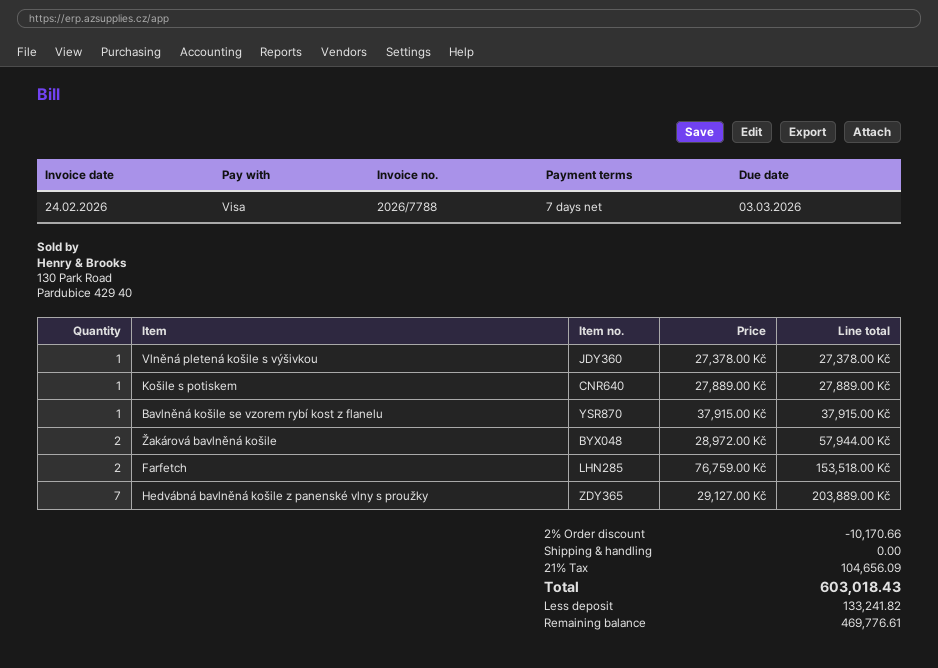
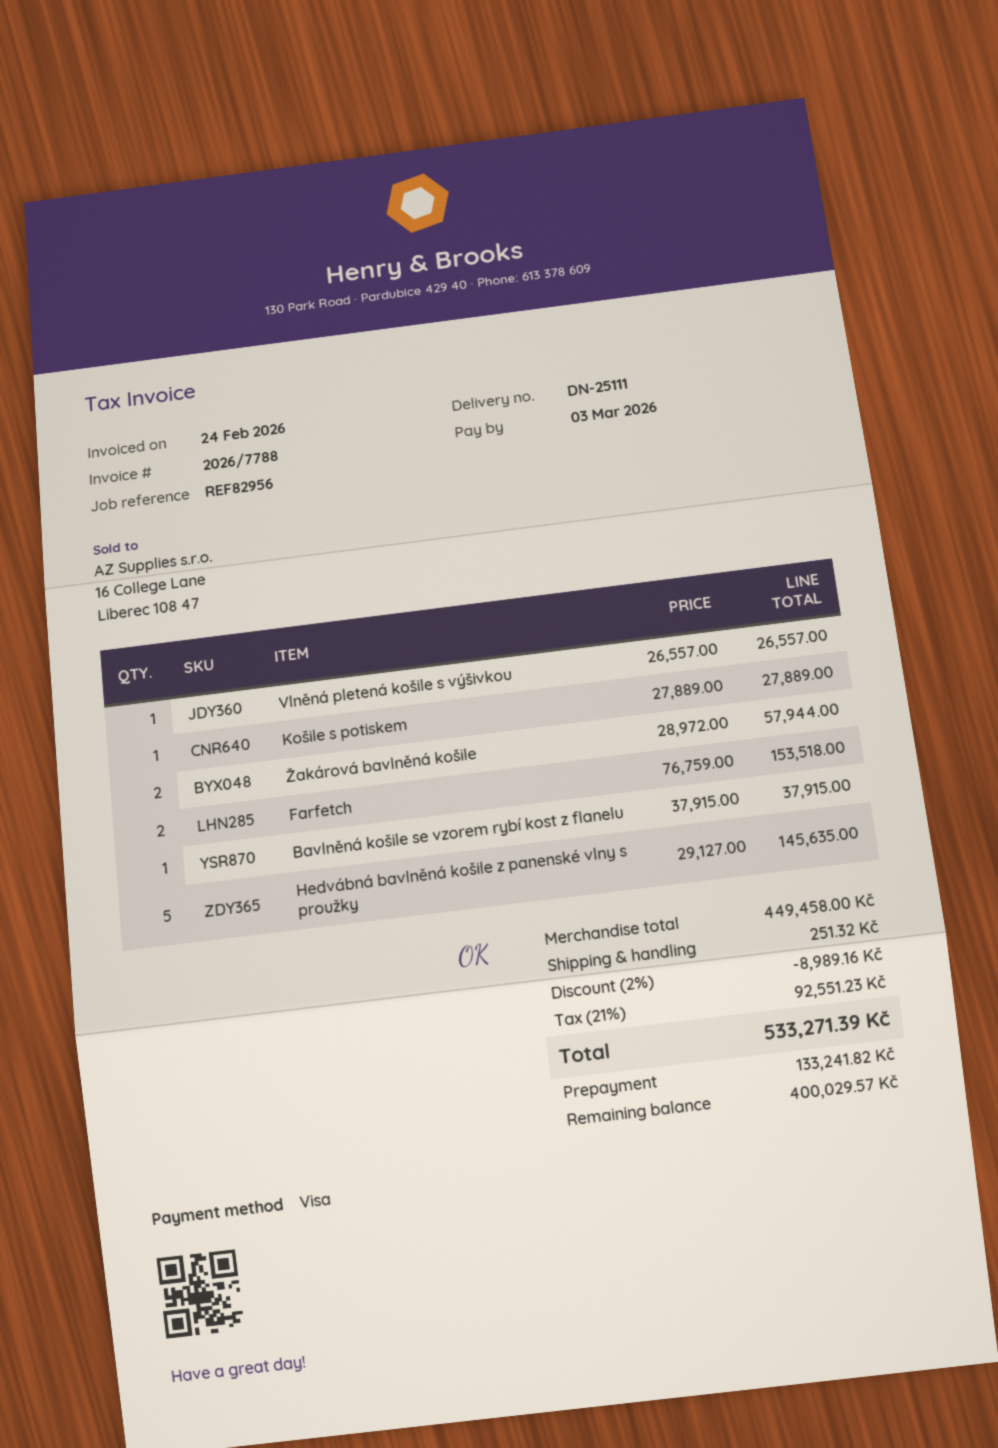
Vlněná pletená košile s výšivkou: 1 x 27378.00 = 27378.00 -> 1 x 26557.00 = 26557.00
Hedvábná bavlněná košile z panenské vlny s proužky: 7 x 29127.00 = 203889.00 -> 5 x 29127.00 = 145635.00
discount: 2% = 10170.66 -> 2% = 8989.16
shipping: 0.00 -> 251.32
tax: 21% = 104656.09 -> 21% = 92551.23
total: 603018.43 -> 533271.39
balance: 469776.61 -> 400029.57

